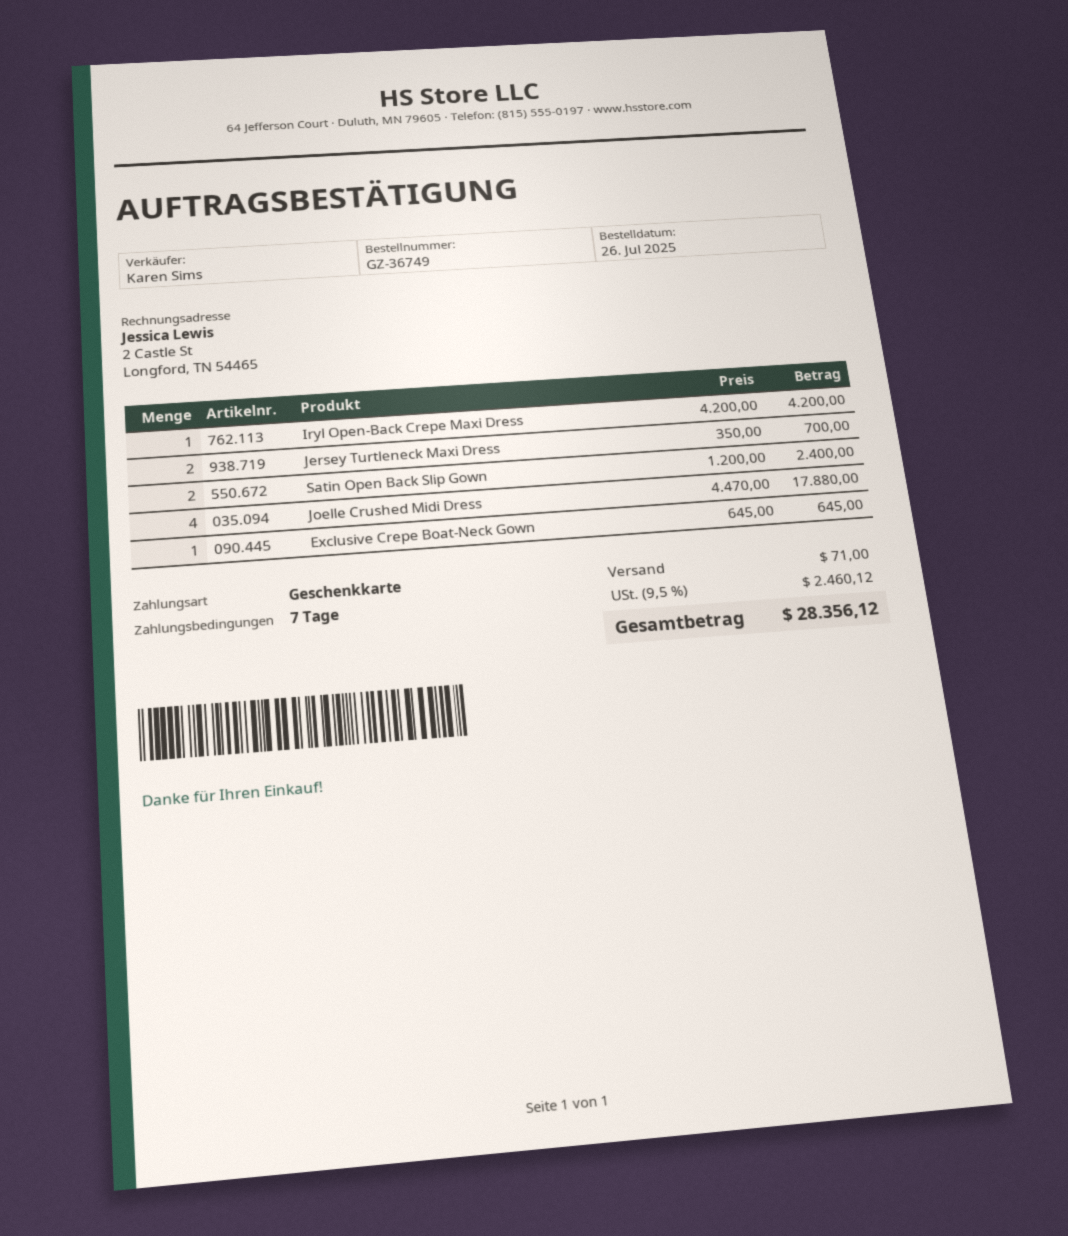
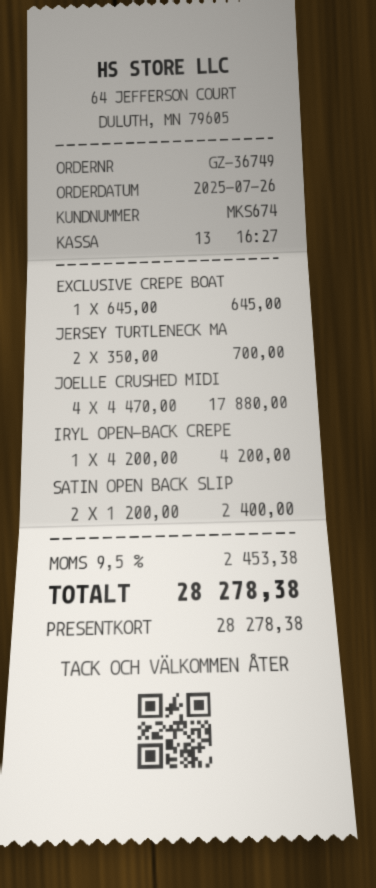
shipping: 71.00 -> none
tax: 9.5% = 2460.12 -> 9.5% = 2453.38
total: 28356.12 -> 28278.38

